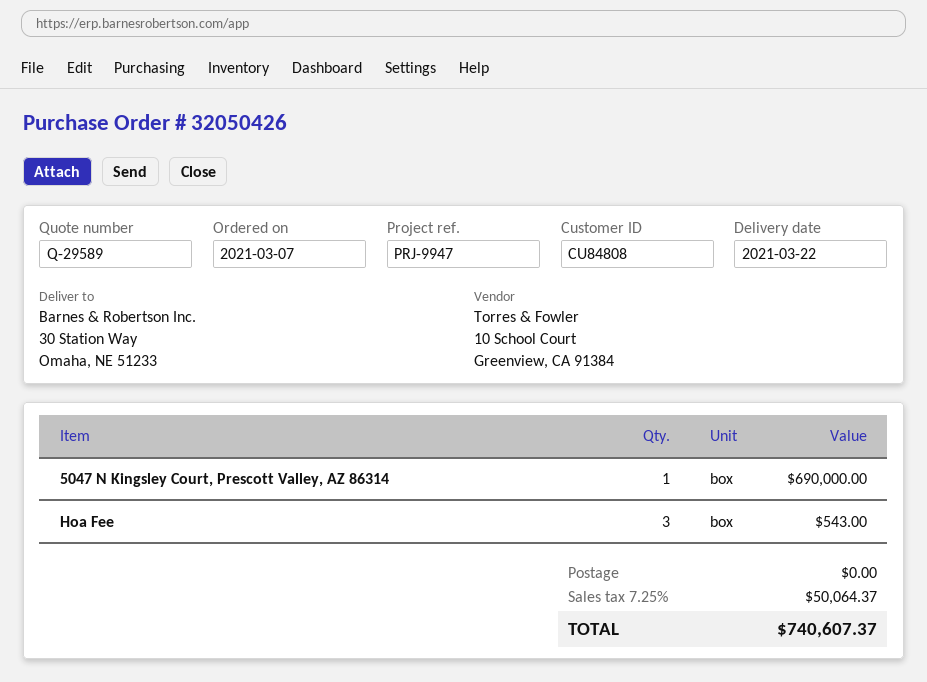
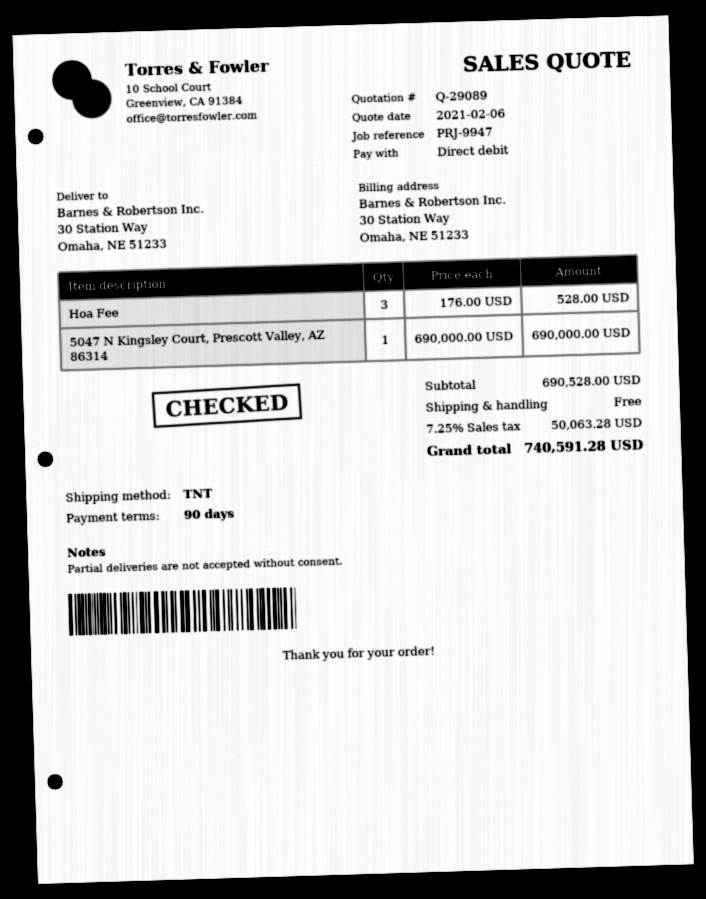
quote number: Q-29589 -> Q-29089
Hoa Fee: 3 for 543.00 -> 3 for 528.00
tax: 7.25% = 50064.37 -> 7.25% = 50063.28
total: 740607.37 -> 740591.28

